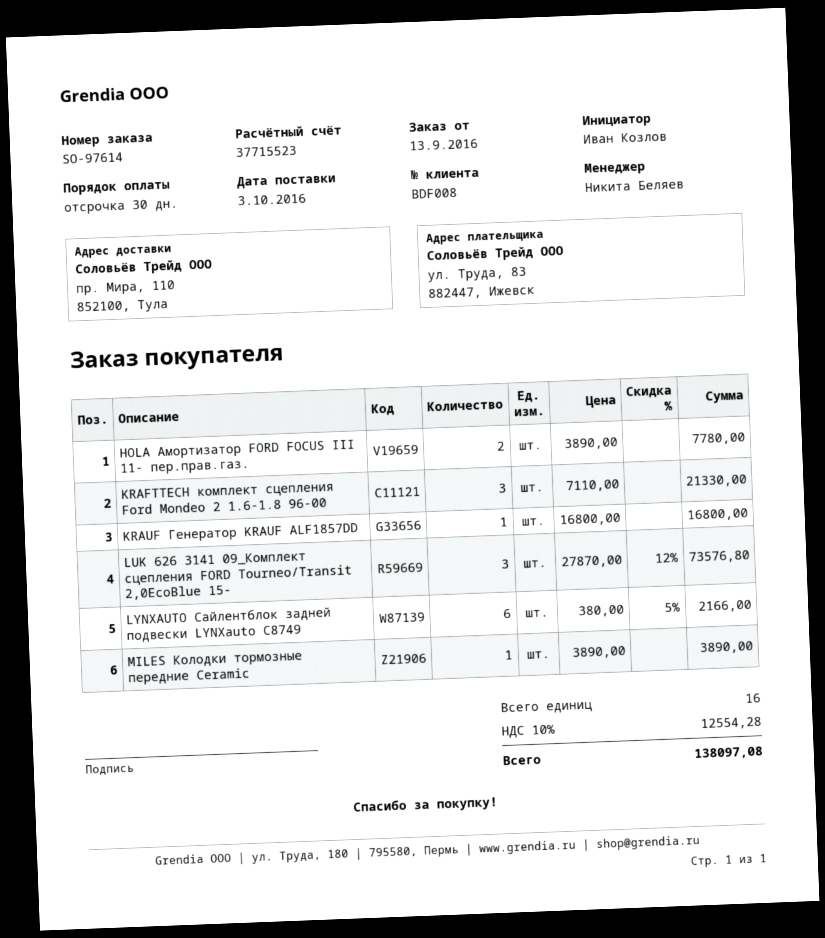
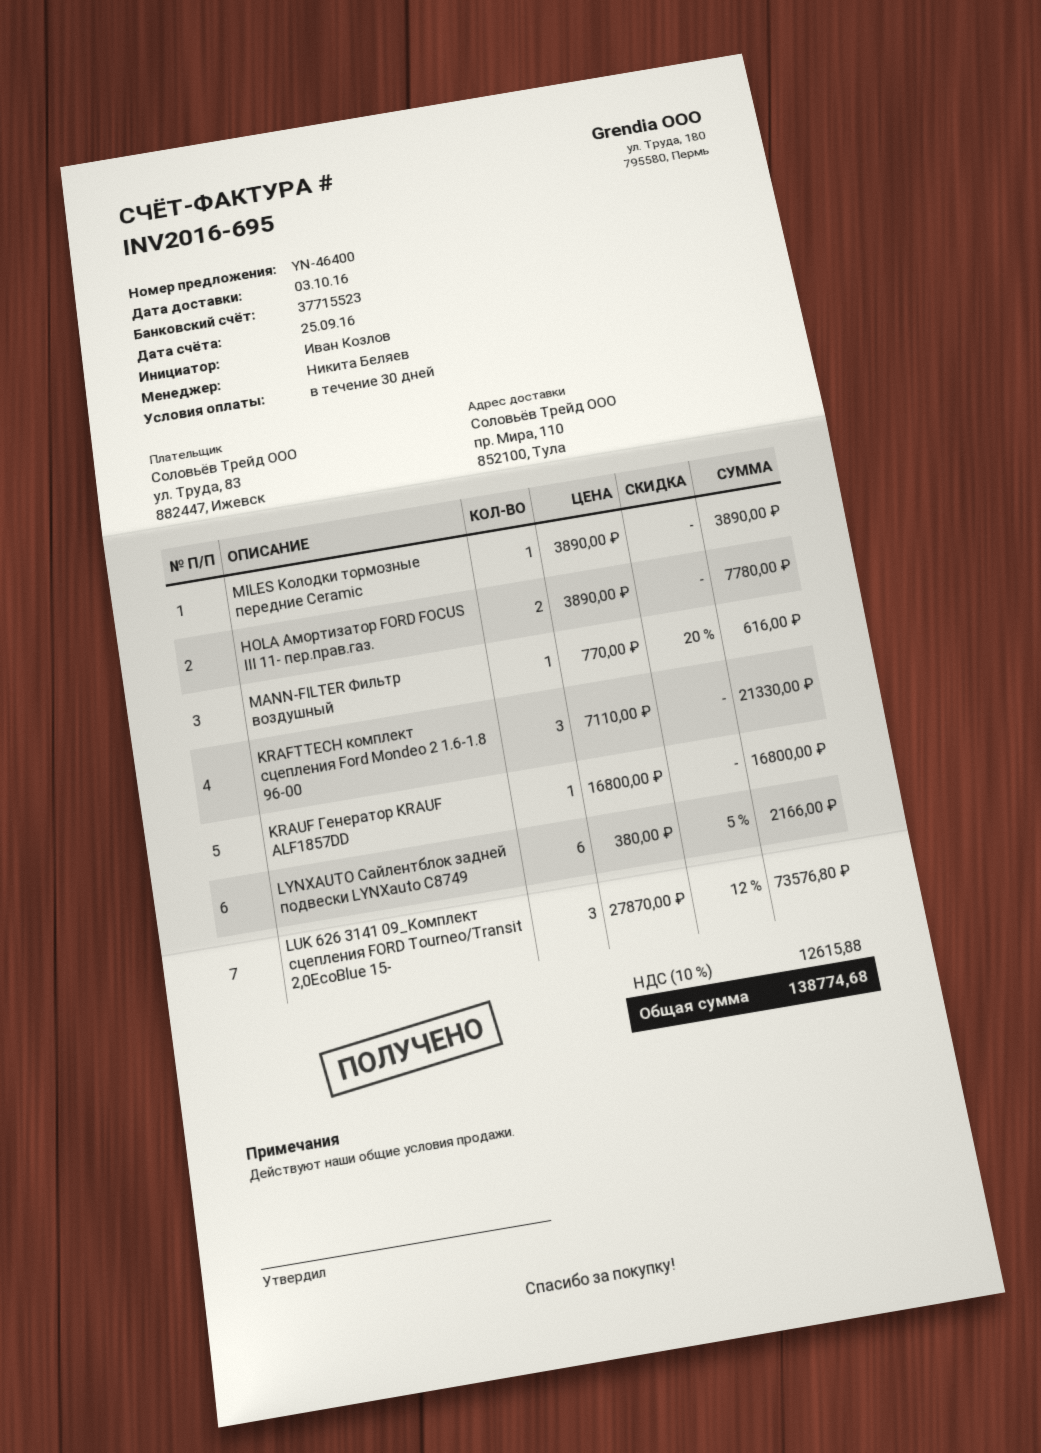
MANN-FILTER Фильтр воздушный: none -> 1 x 770.00 - 20% = 616.00
tax: 10% = 12554.28 -> 10% = 12615.88
total: 138097.08 -> 138774.68

